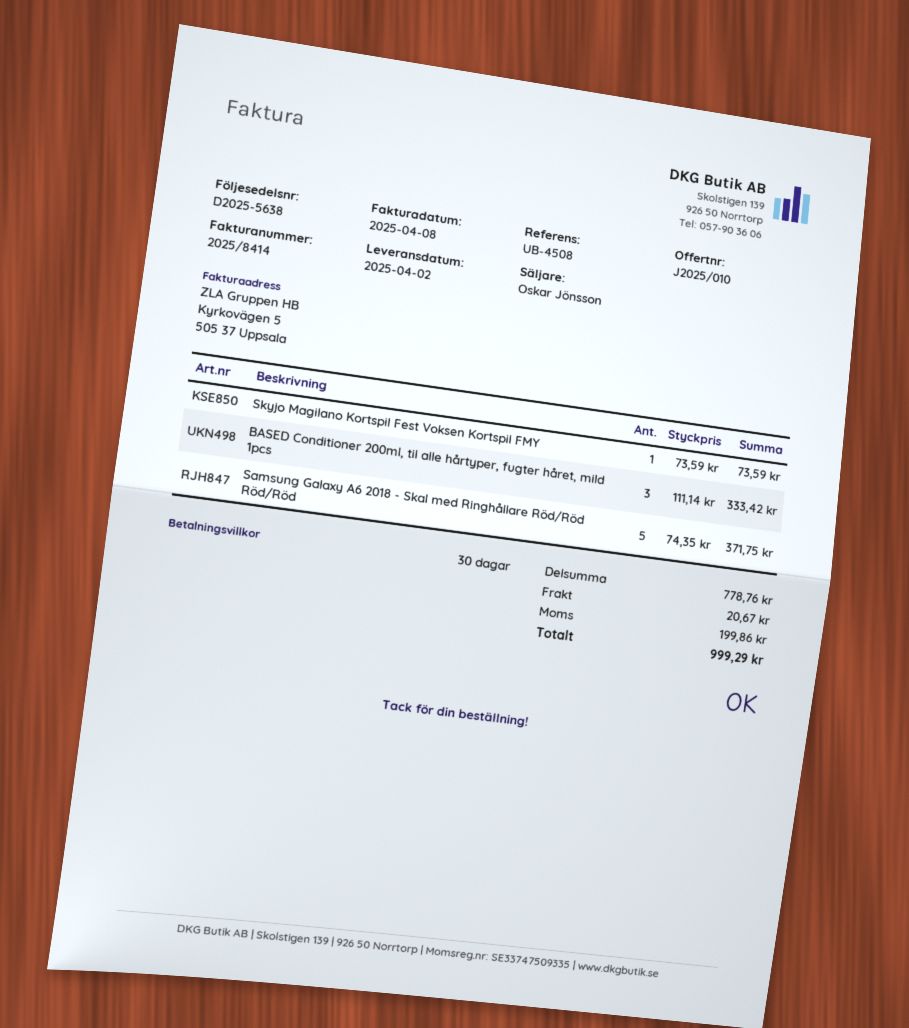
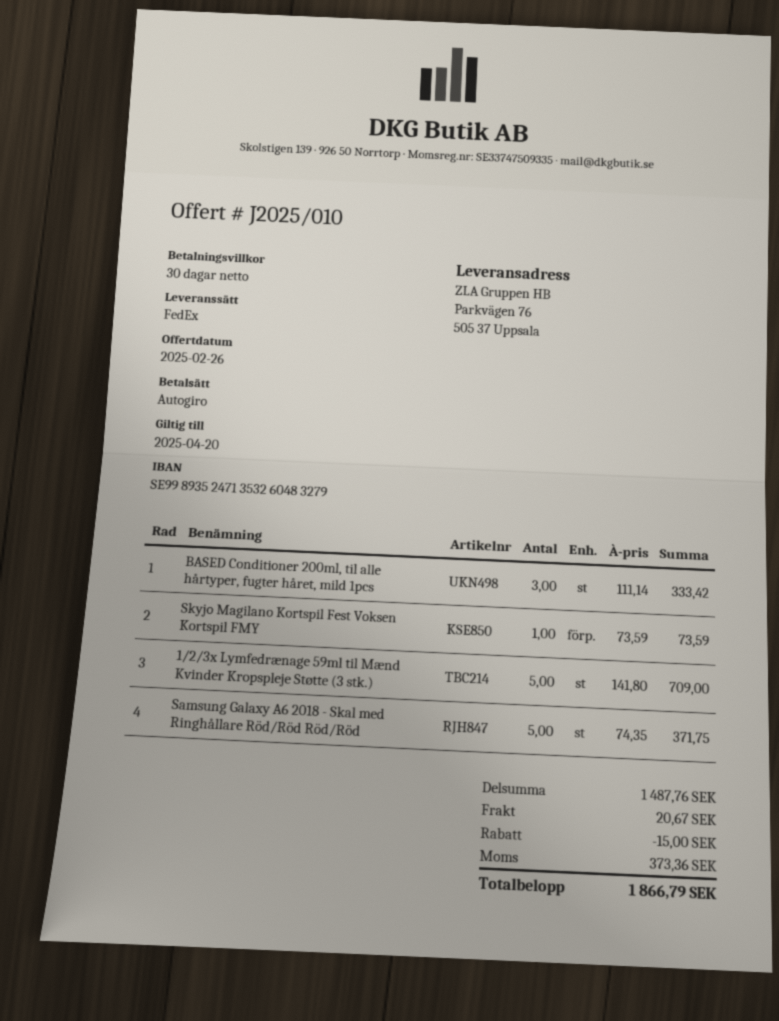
1/2/3x Lymfedrænage 59ml til Mænd Kvinder Kropspleje Støtte (3 stk.): none -> 5 x 141.80 = 709.00
subtotal: 778.76 -> 1487.76
discount: none -> 15.00
tax: 199.86 -> 373.36
total: 999.29 -> 1866.79

